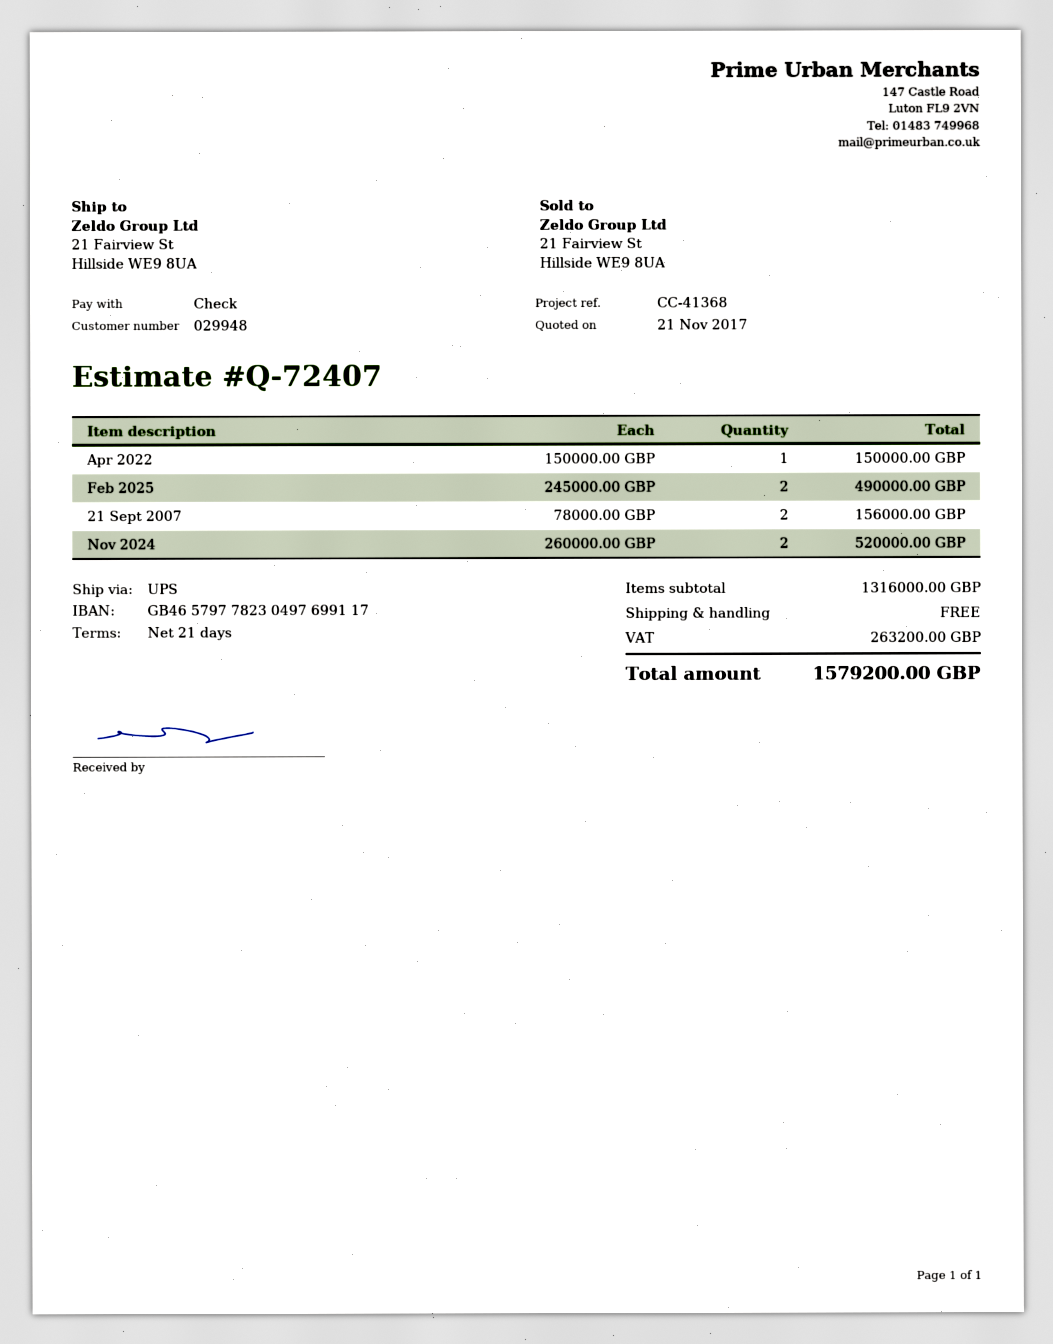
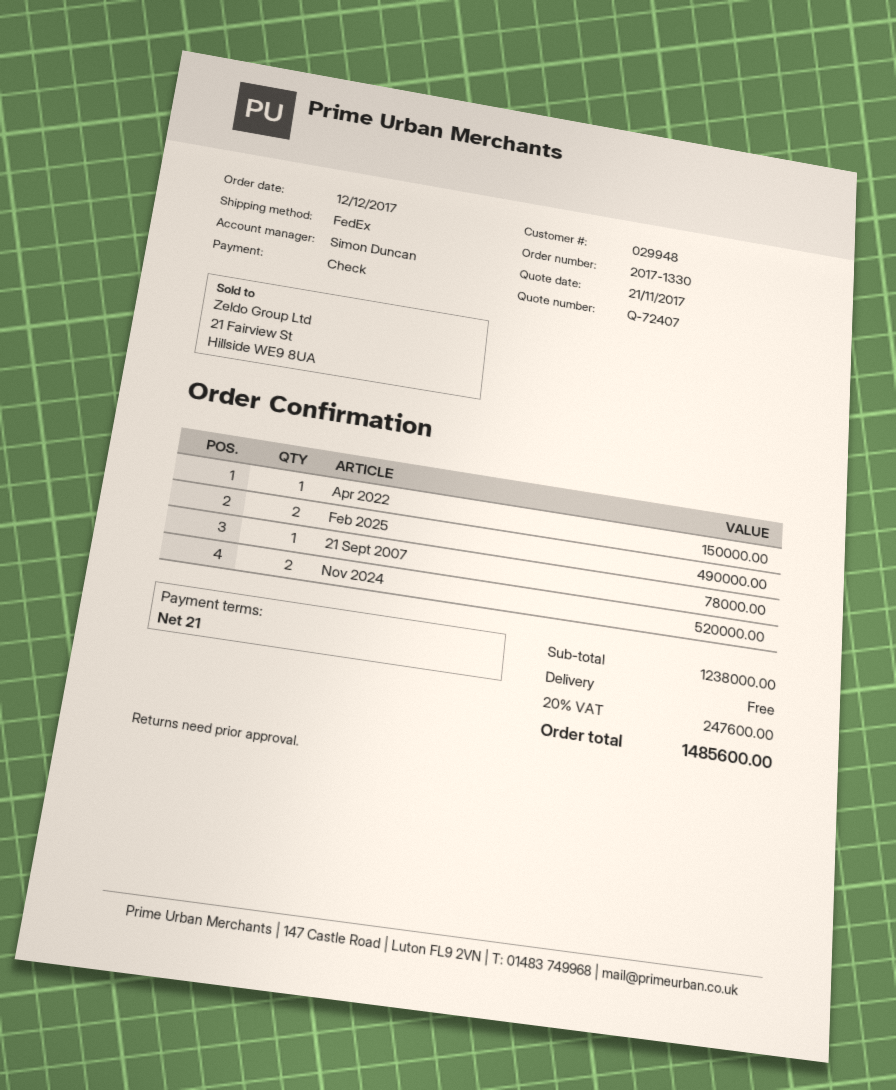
shipping method: UPS -> FedEx
21 Sept 2007: 2 for 156000.00 -> 1 for 78000.00
subtotal: 1316000.00 -> 1238000.00
tax: 263200.00 -> 247600.00
total: 1579200.00 -> 1485600.00

